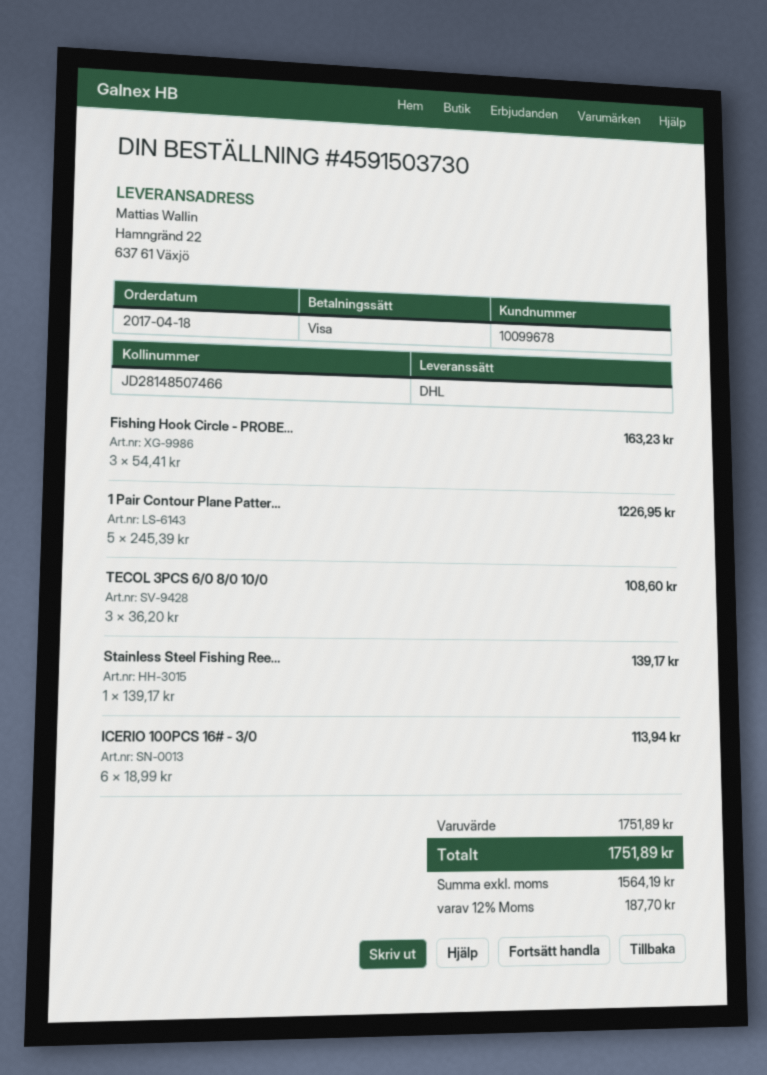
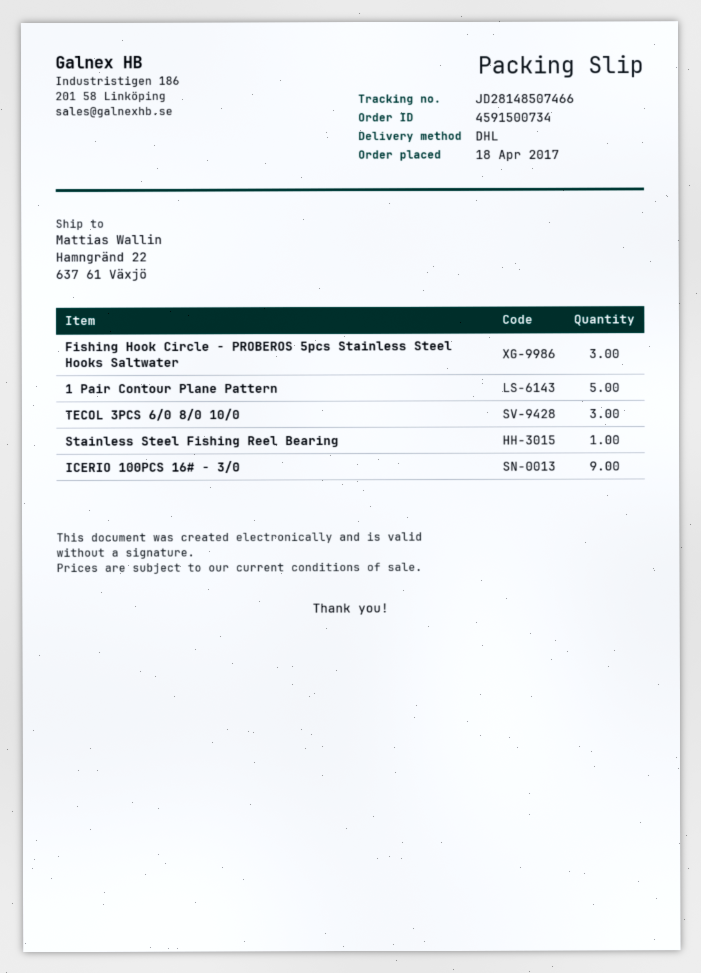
order number: 4591503730 -> 4591500734
ICERIO 100PCS 16# - 3/0: 6 -> 9

